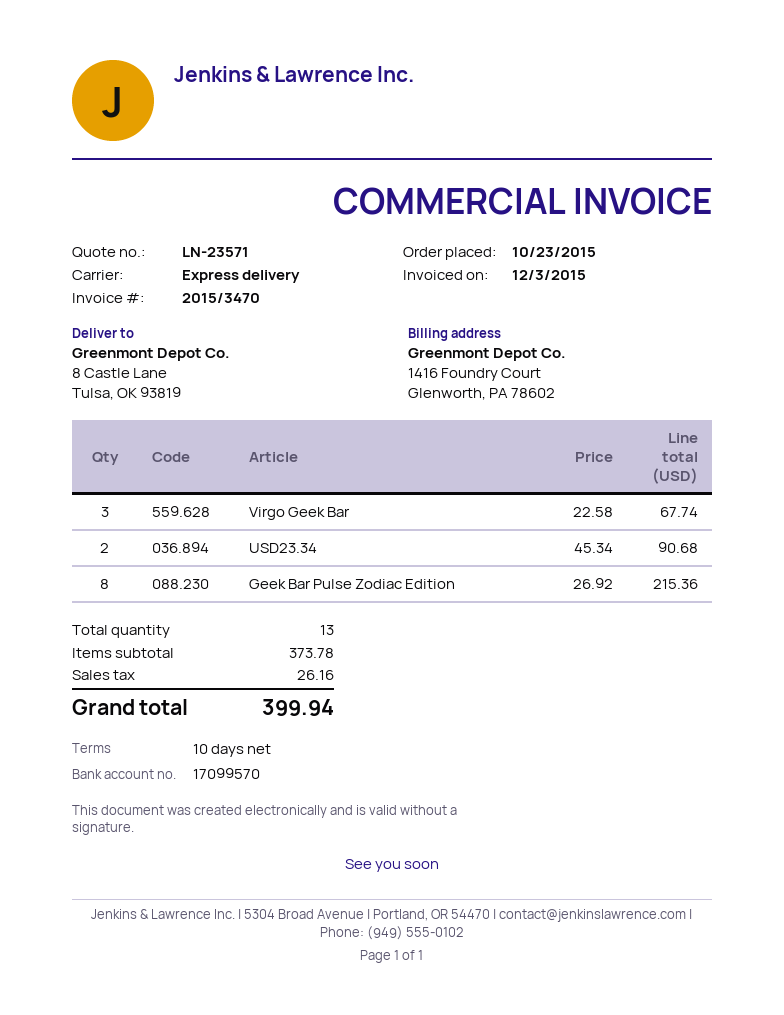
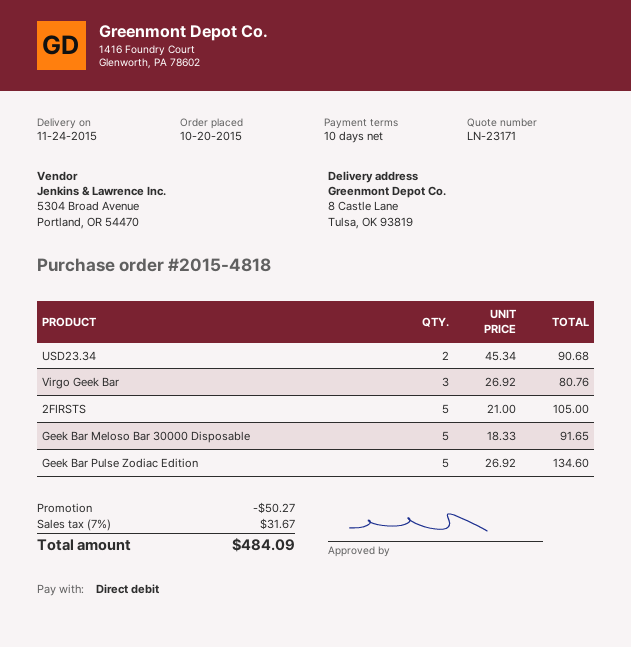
quote number: LN-23571 -> LN-23171
order date: 2015-10-23 -> 2015-10-20
Virgo Geek Bar: 3 x 22.58 = 67.74 -> 3 x 26.92 = 80.76
Geek Bar Pulse Zodiac Edition: 8 x 26.92 = 215.36 -> 5 x 26.92 = 134.60
2FIRSTS: none -> 5 x 21.00 = 105.00
Geek Bar Meloso Bar 30000 Disposable: none -> 5 x 18.33 = 91.65
discount: none -> 50.27
tax: 26.16 -> 31.67
total: 399.94 -> 484.09

